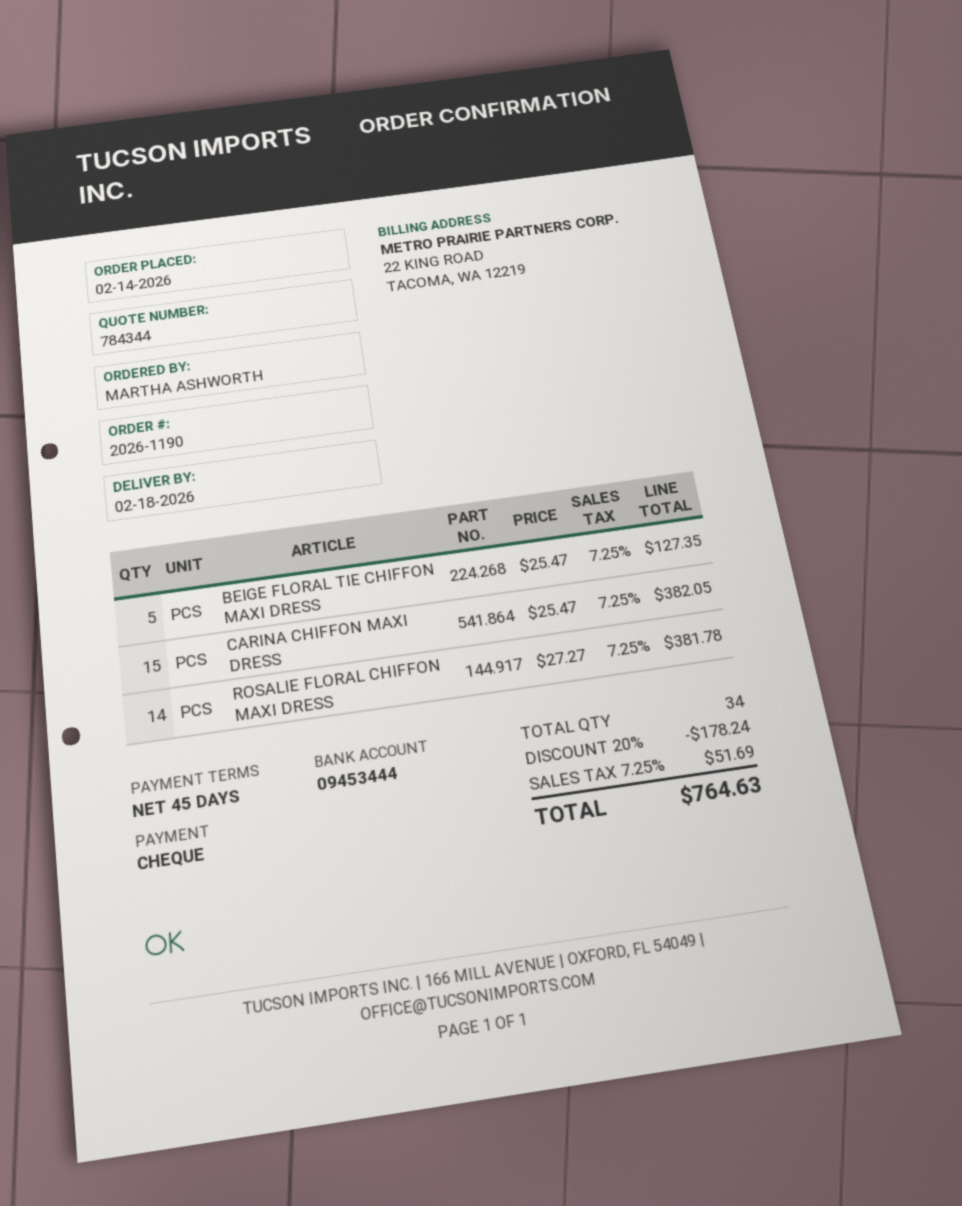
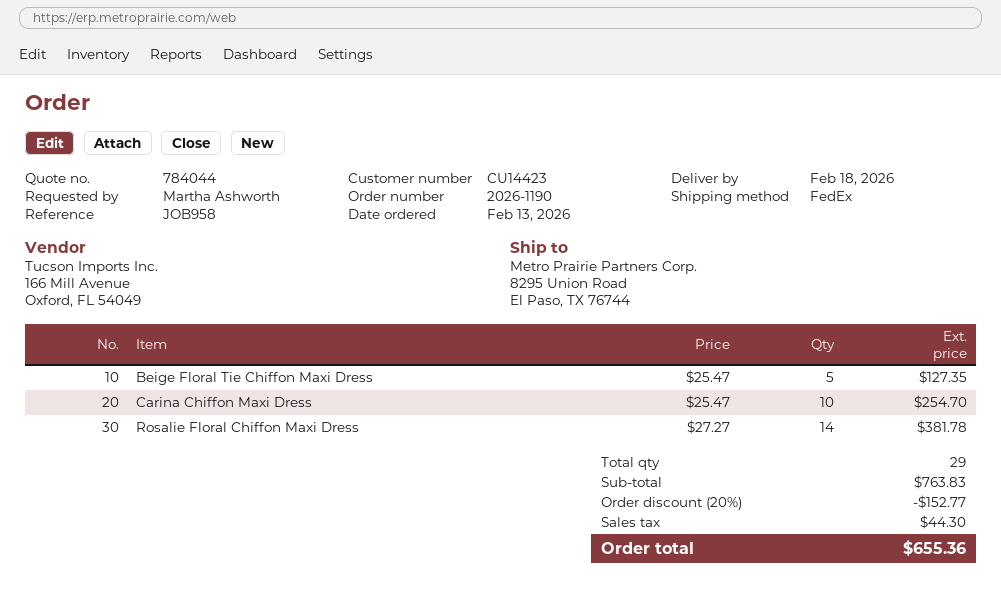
quote number: 784344 -> 784044
order date: 2026-02-14 -> 2026-02-13
CARINA CHIFFON MAXI DRESS: 15 x 25.47 = 382.05 -> 10 x 25.47 = 254.70
total quantity: 34 -> 29
discount: 20% = 178.24 -> 20% = 152.77
tax: 51.69 -> 44.30
total: 764.63 -> 655.36

